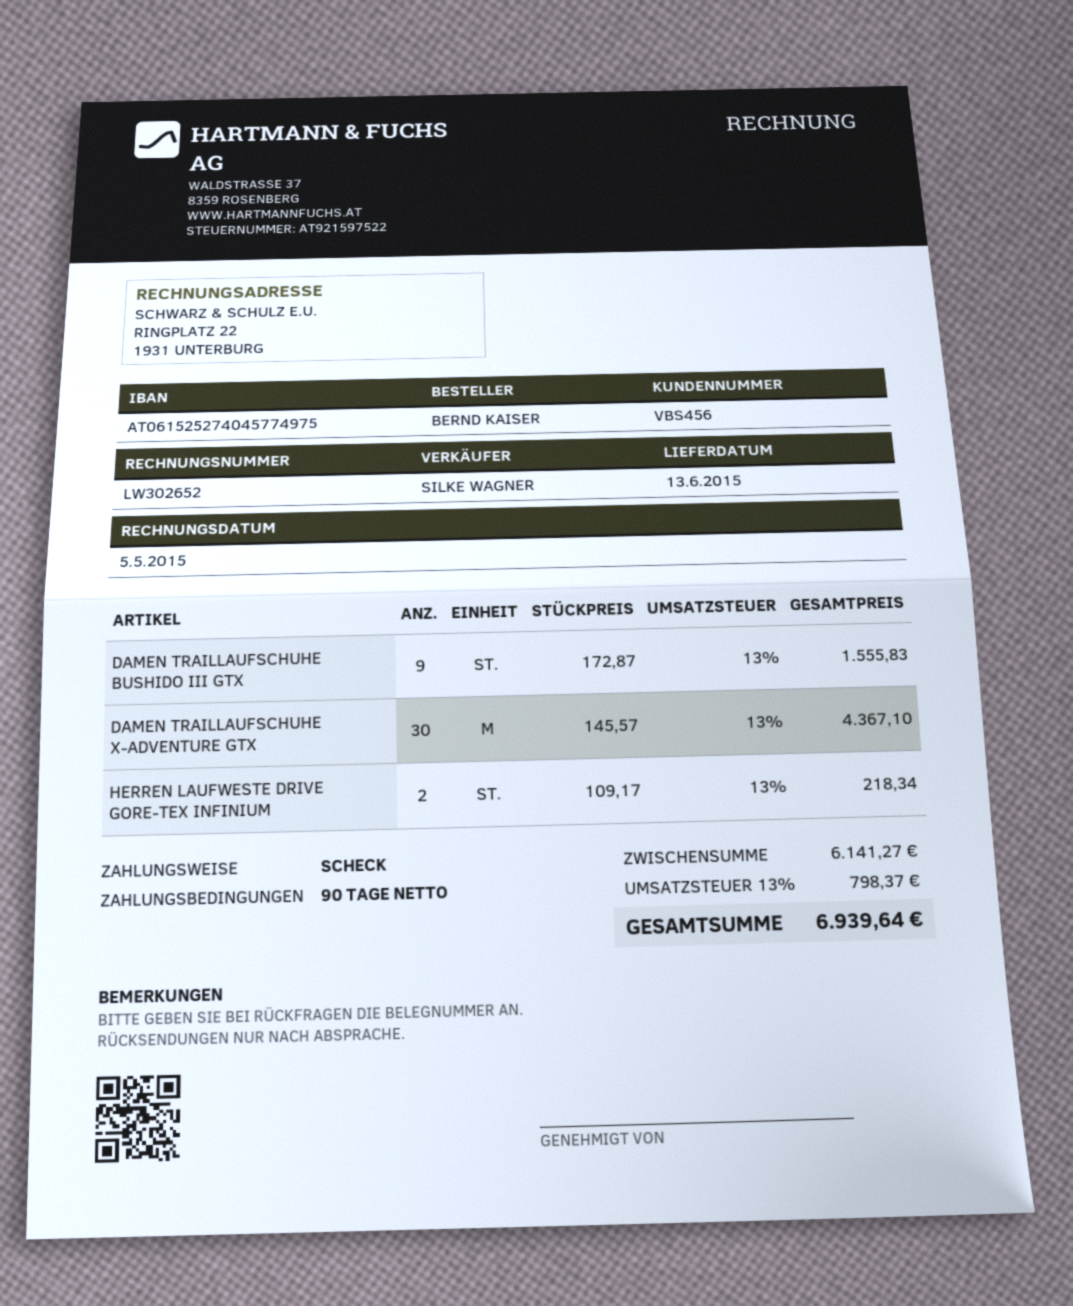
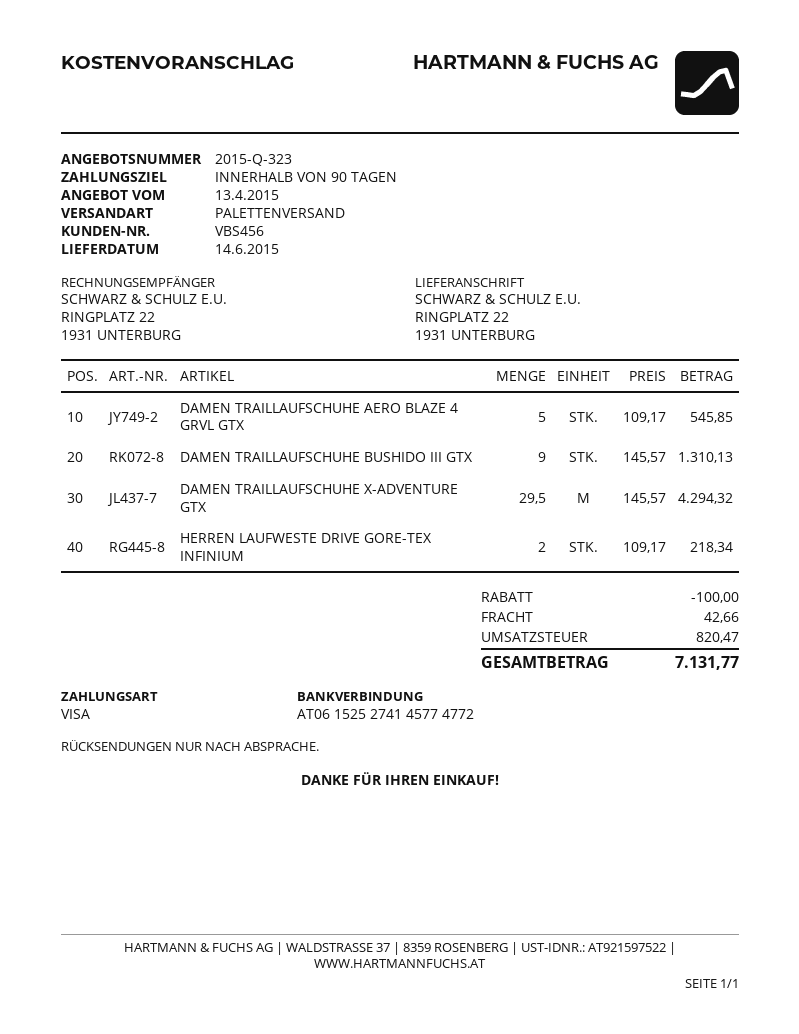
delivery date: 2015-06-13 -> 2015-06-14
payment method: cheque -> Visa
bank account: AT061525274045774975 -> AT061525274145774772
DAMEN TRAILLAUFSCHUHE BUSHIDO III GTX: 9 x 172.87 = 1555.83 -> 9 x 145.57 = 1310.13
DAMEN TRAILLAUFSCHUHE X-ADVENTURE GTX: 30 x 145.57 = 4367.10 -> 29.5 x 145.57 = 4294.32
DAMEN TRAILLAUFSCHUHE AERO BLAZE 4 GRVL GTX: none -> 5 x 109.17 = 545.85
discount: none -> 100.00
shipping: none -> 42.66
tax: 798.37 -> 820.47
total: 6939.64 -> 7131.77

